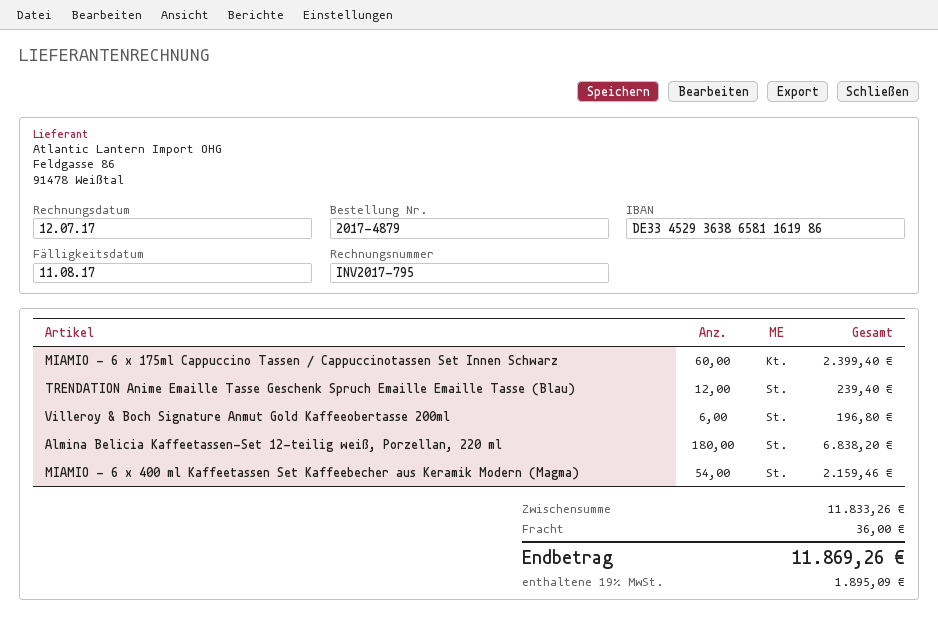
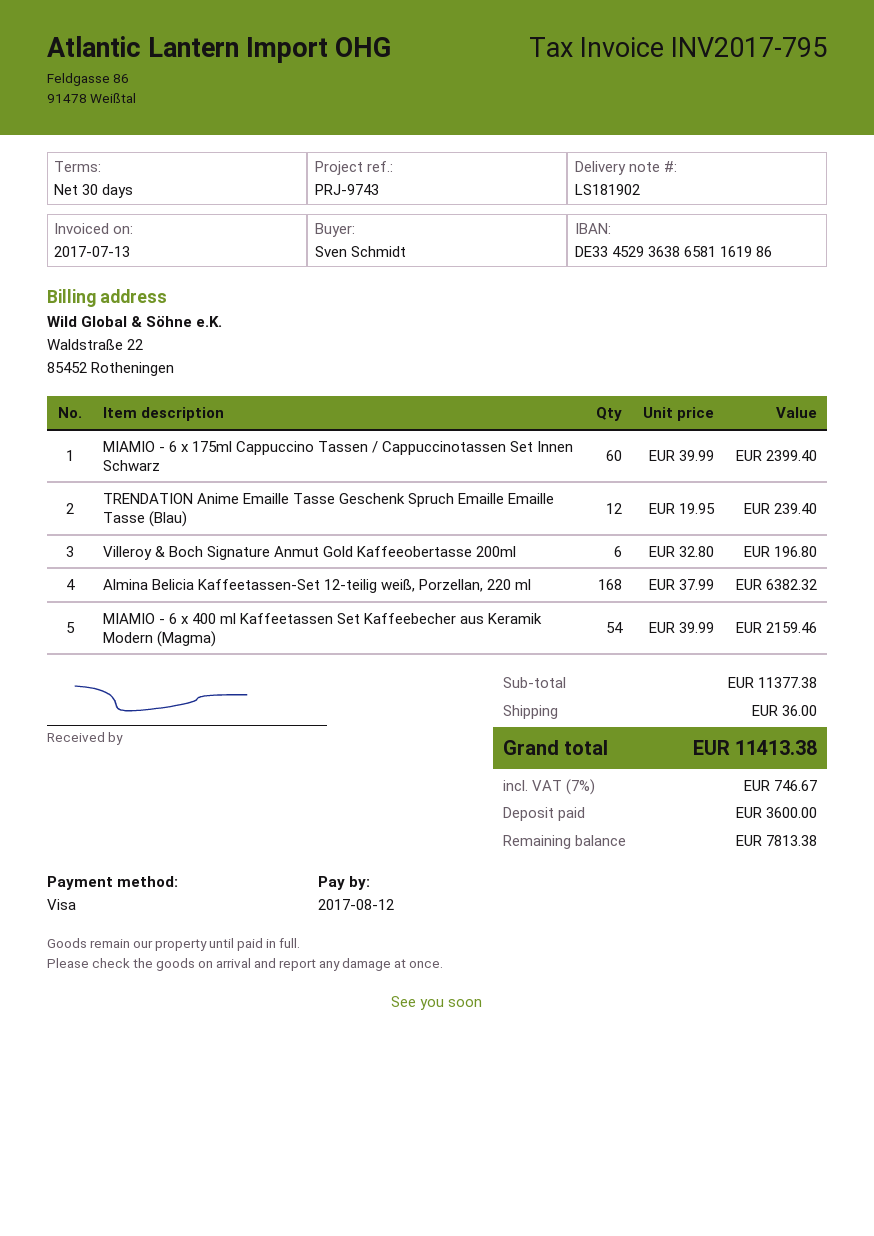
invoice date: 2017-07-12 -> 2017-07-13
due date: 2017-08-11 -> 2017-08-12
Almina Belicia Kaffeetassen-Set 12-teilig weiß, Porzellan, 220 ml: 180 for 6838.20 -> 168 for 6382.32
subtotal: 11833.26 -> 11377.38
tax: 19% = 1895.09 -> 7% = 746.67
total: 11869.26 -> 11413.38

